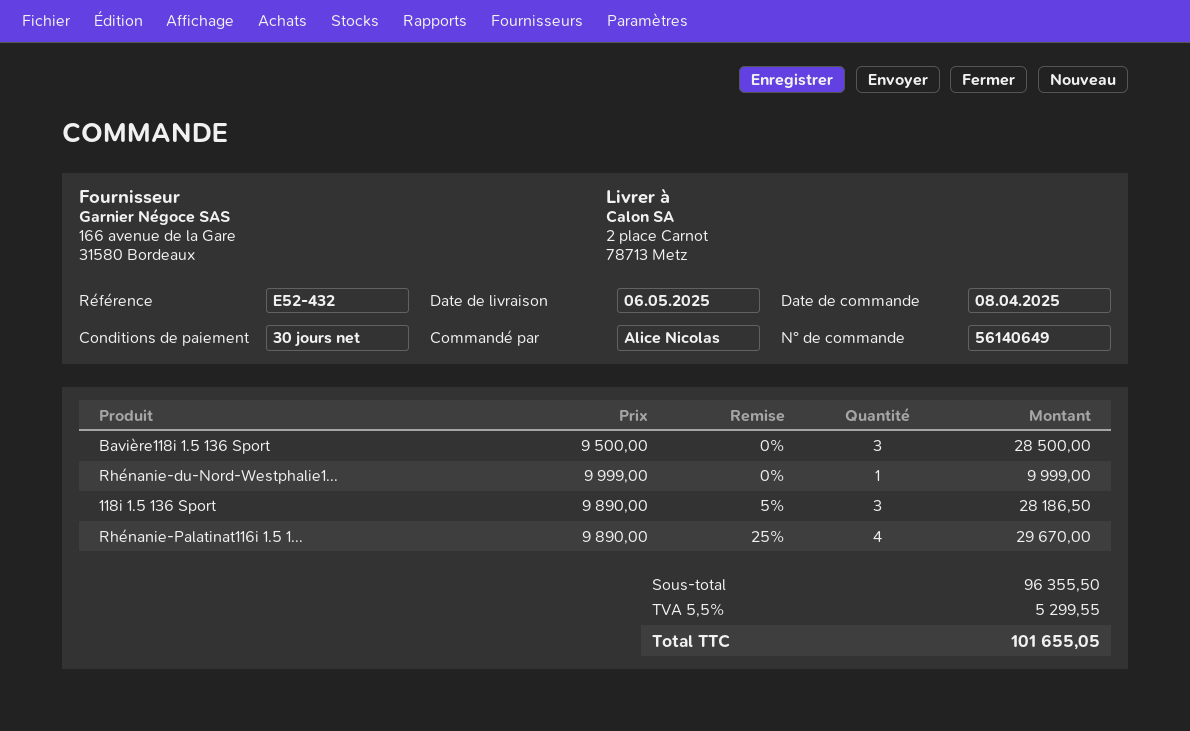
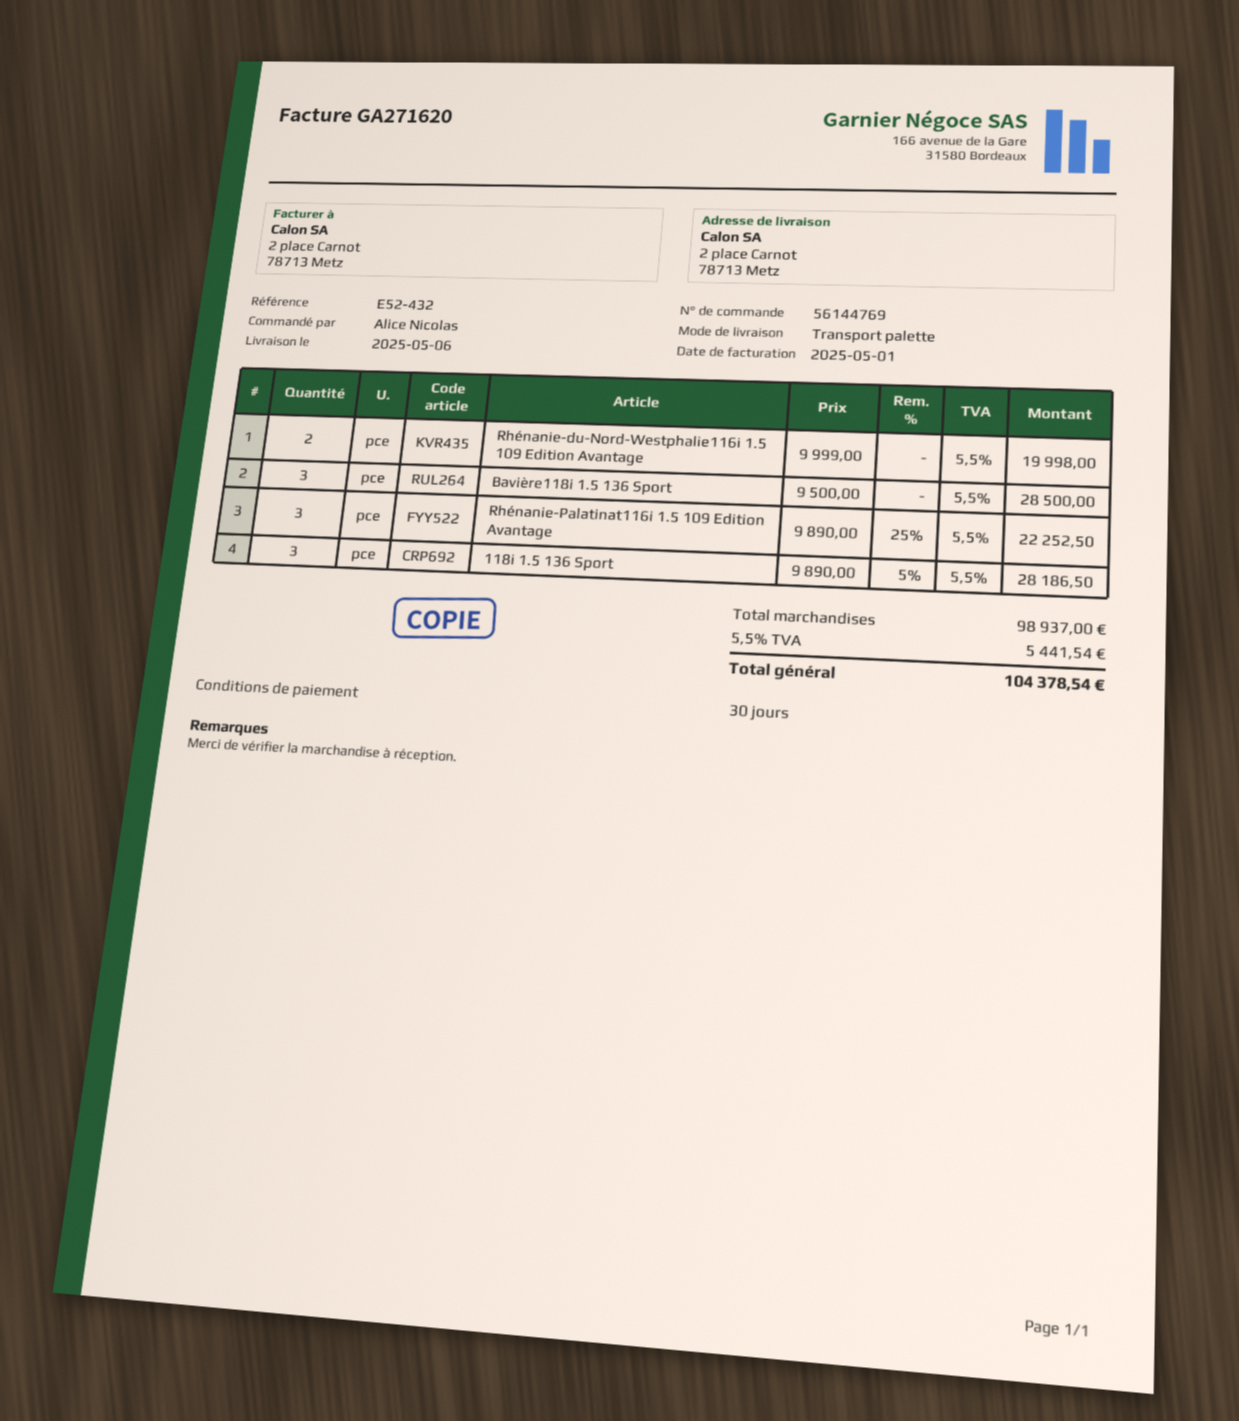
order number: 56140649 -> 56144769
Rhénanie-du-Nord-Westphalie1...: 1 x 9999.00 = 9999.00 -> 2 x 9999.00 = 19998.00
Rhénanie-Palatinat116i 1.5 1...: 4 x 9890.00 - 25% = 29670.00 -> 3 x 9890.00 - 25% = 22252.50
subtotal: 96355.50 -> 98937.00
tax: 5.5% = 5299.55 -> 5.5% = 5441.54
total: 101655.05 -> 104378.54

